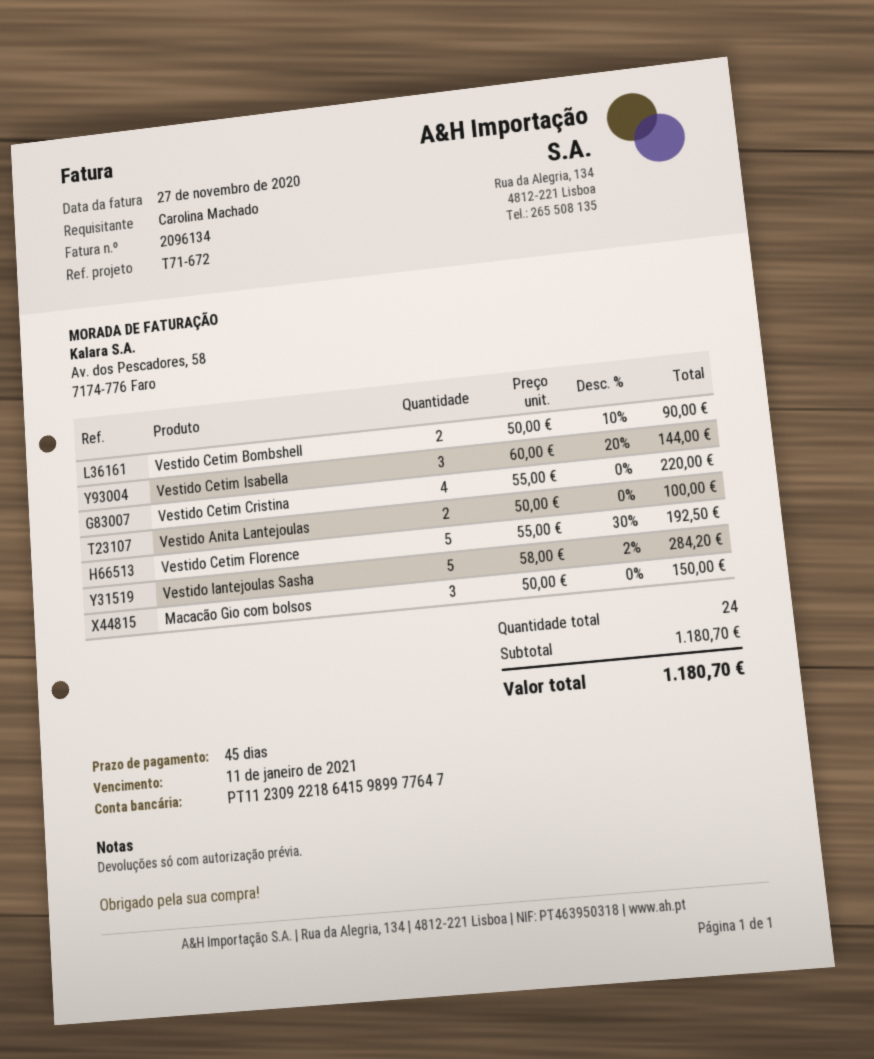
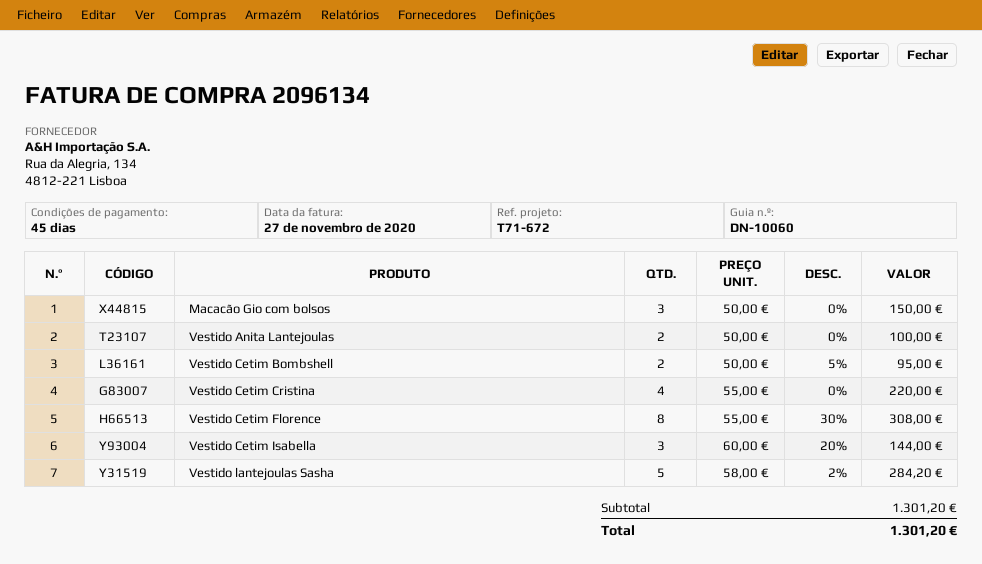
Vestido Cetim Bombshell: 2 x 50.00 - 10% = 90.00 -> 2 x 50.00 - 5% = 95.00
Vestido Cetim Florence: 5 x 55.00 - 30% = 192.50 -> 8 x 55.00 - 30% = 308.00
subtotal: 1180.70 -> 1301.20
total: 1180.70 -> 1301.20

